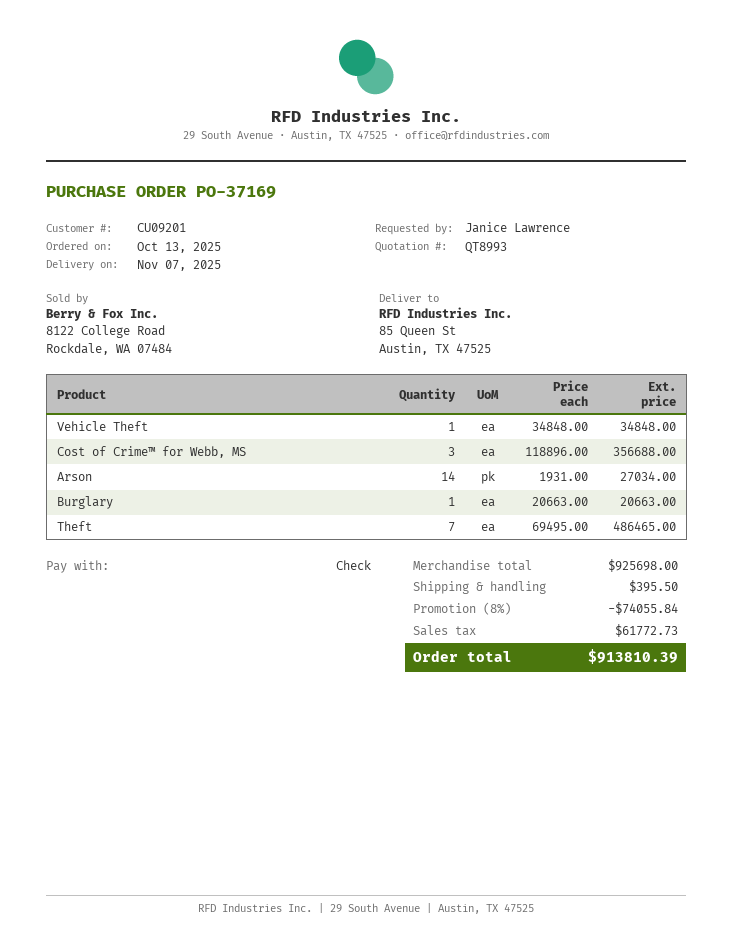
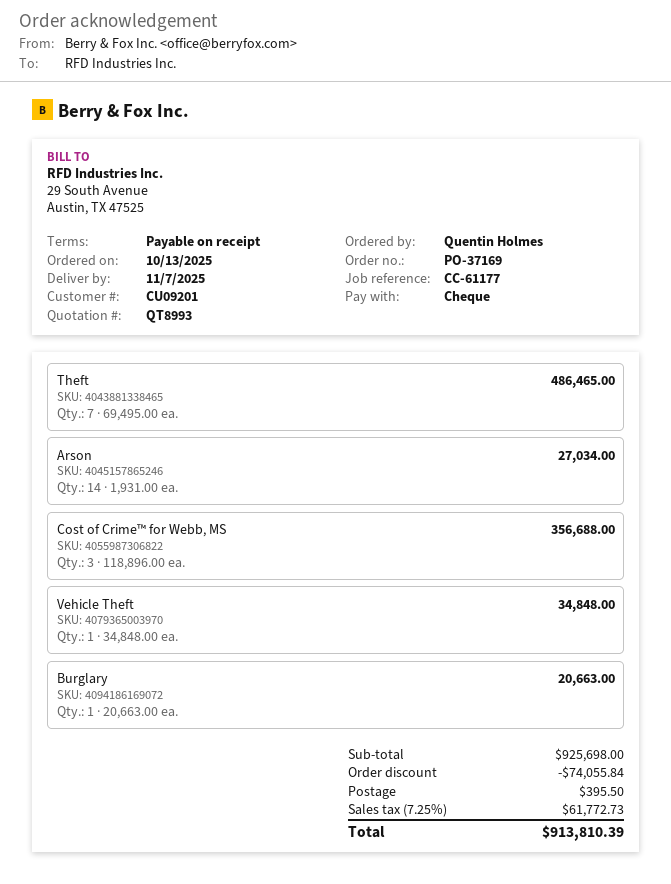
ordered by: Janice Lawrence -> Quentin Holmes

